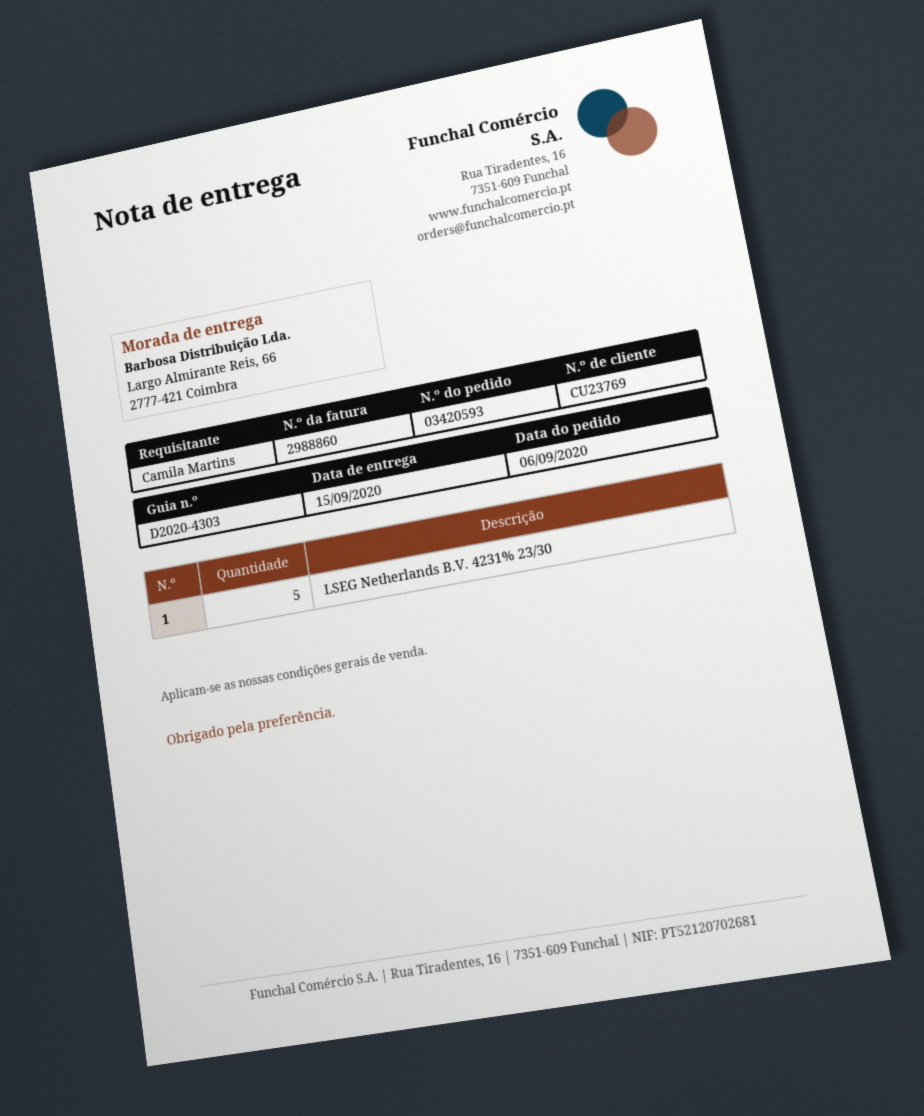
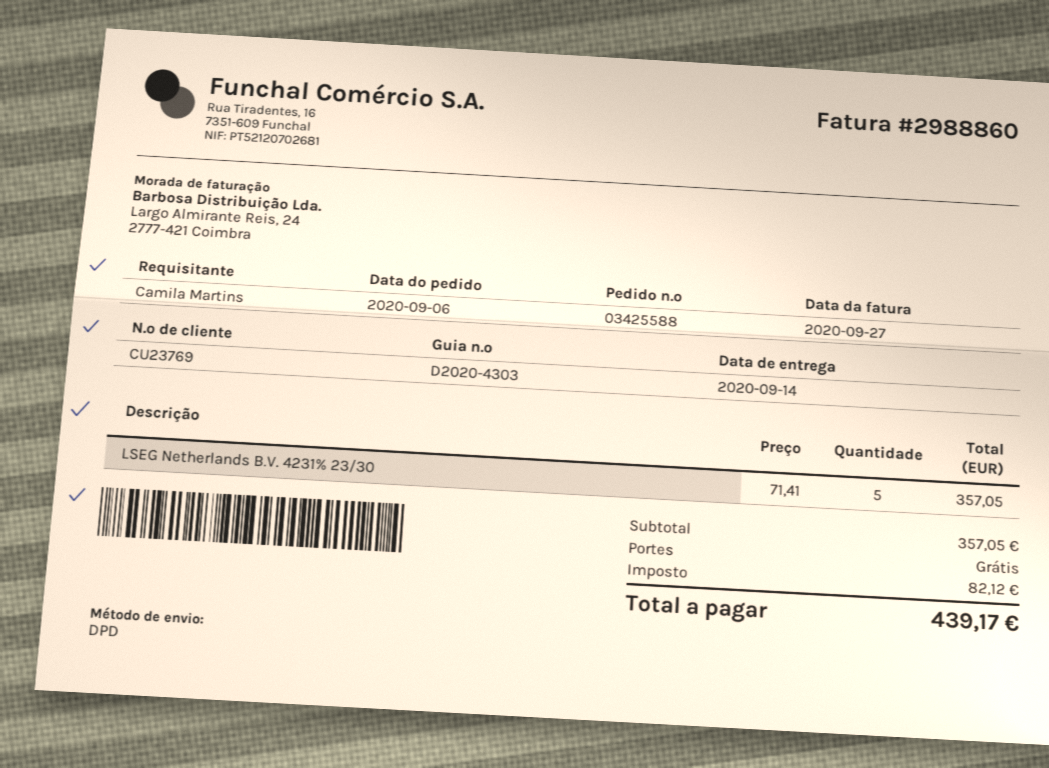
order number: 03420593 -> 03425588
delivery date: 2020-09-15 -> 2020-09-14

